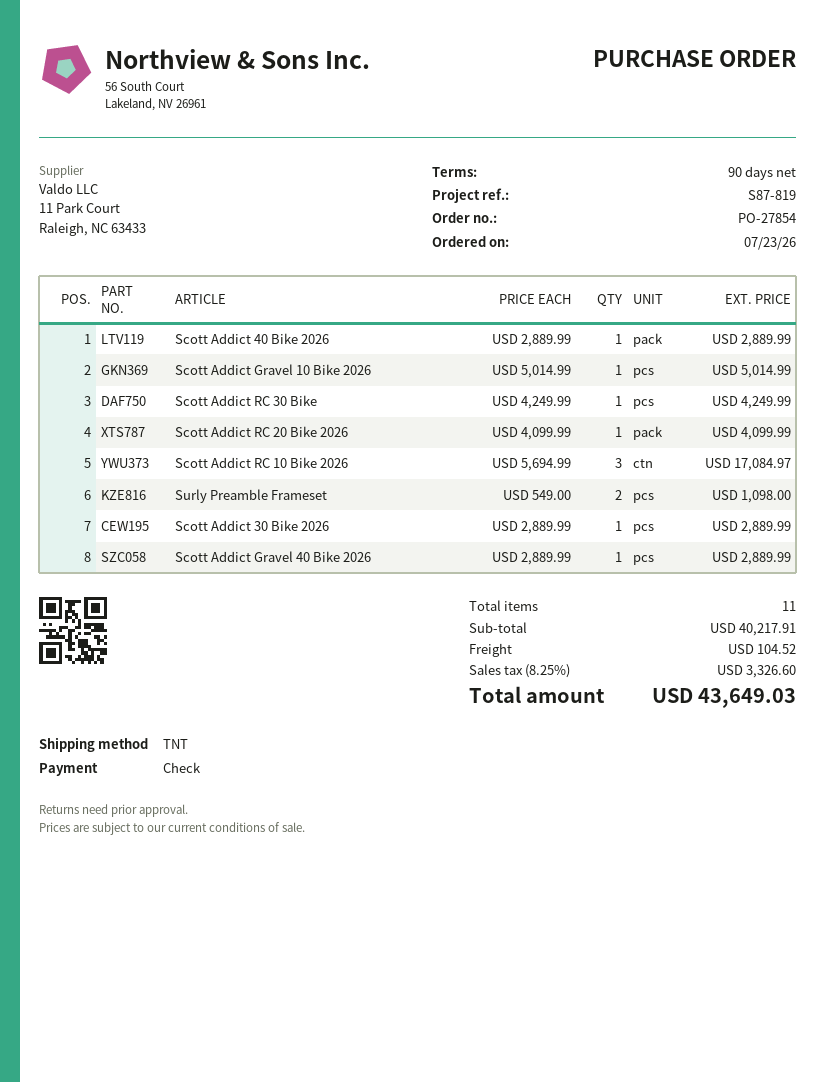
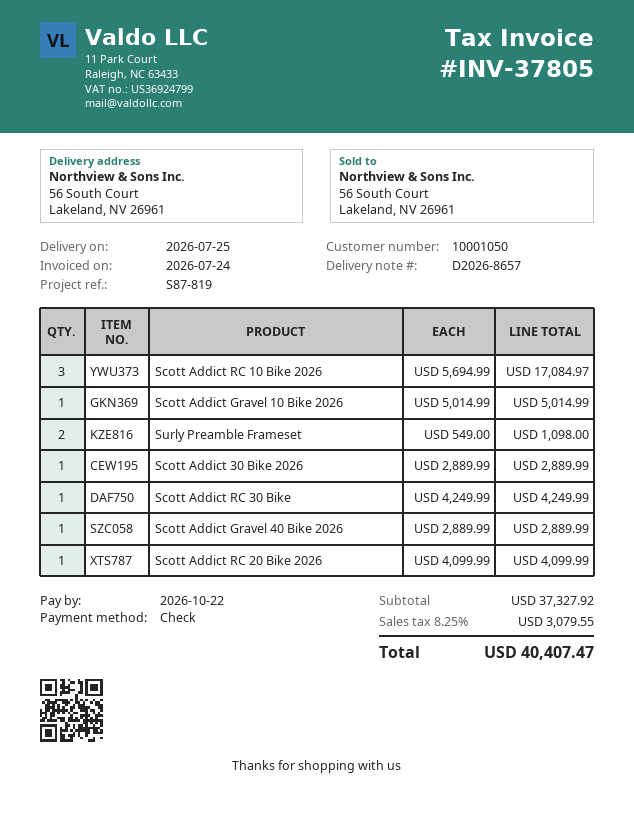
Scott Addict 40 Bike 2026: 1 x 2889.99 = 2889.99 -> none
subtotal: 40217.91 -> 37327.92
shipping: 104.52 -> none
tax: 8.25% = 3326.60 -> 8.25% = 3079.55
total: 43649.03 -> 40407.47

